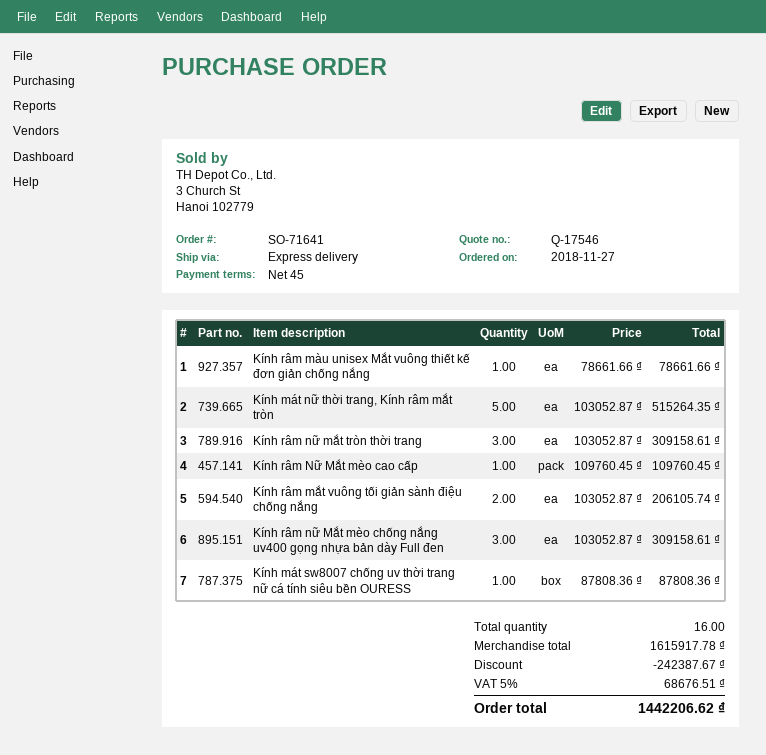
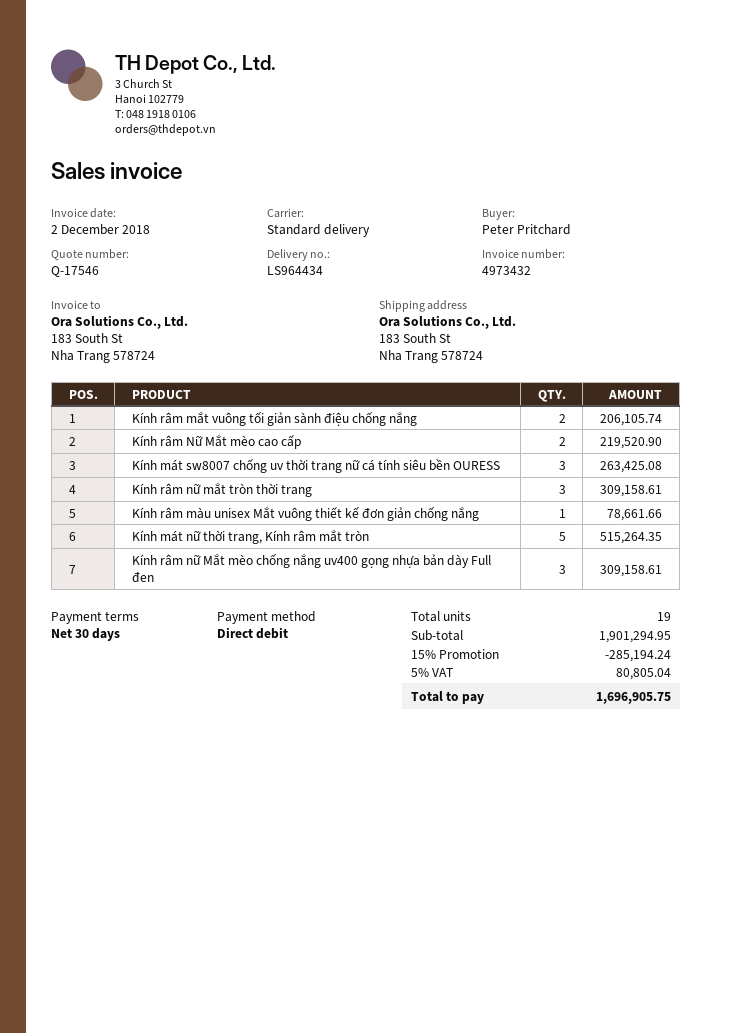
payment terms: 45 days -> 30 days
shipping method: express -> standard
Kính râm Nữ Mắt mèo cao cấp: 1 for 109760.45 -> 2 for 219520.90
Kính mát sw8007 chống uv thời trang nữ cá tính siêu bền OURESS: 1 for 87808.36 -> 3 for 263425.08
total quantity: 16 -> 19
subtotal: 1615917.78 -> 1901294.95
discount: 242387.67 -> 285194.24
tax: 5% = 68676.51 -> 5% = 80805.04
total: 1442206.62 -> 1696905.75

